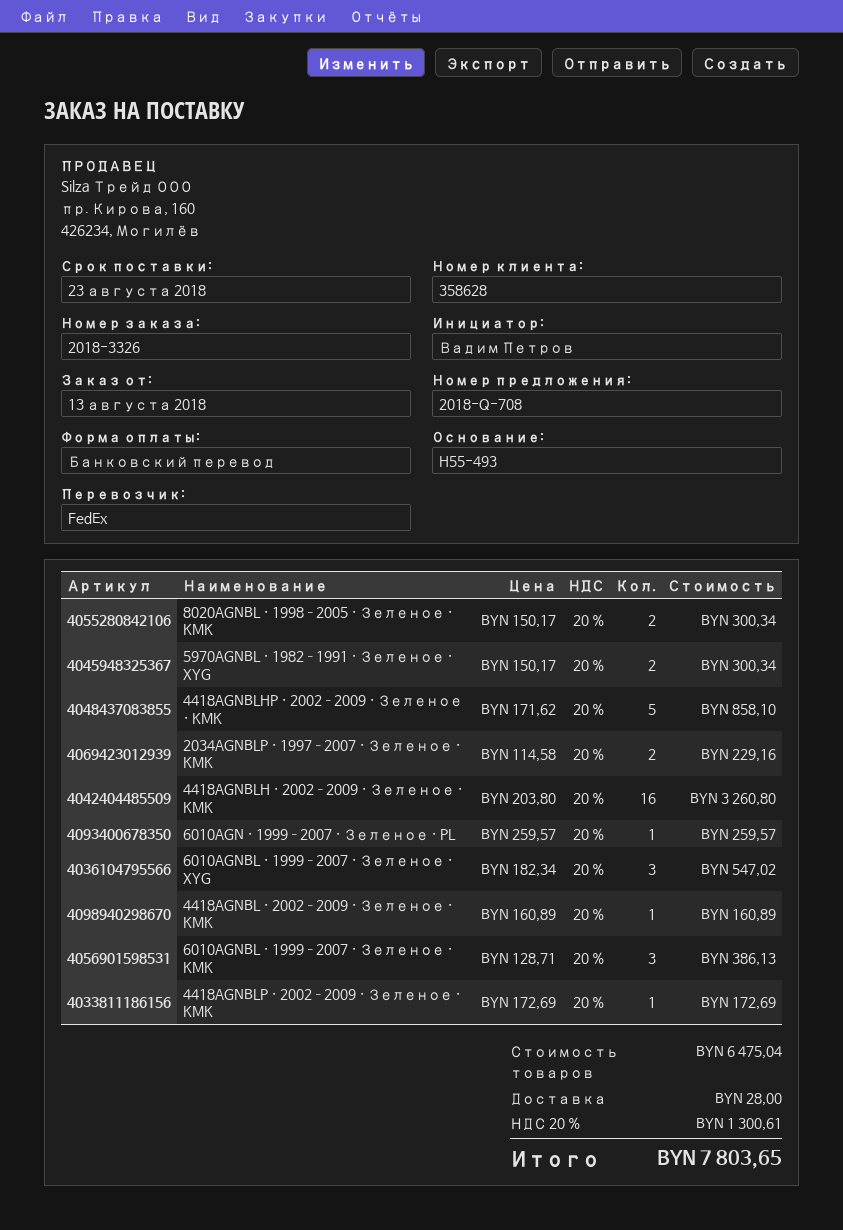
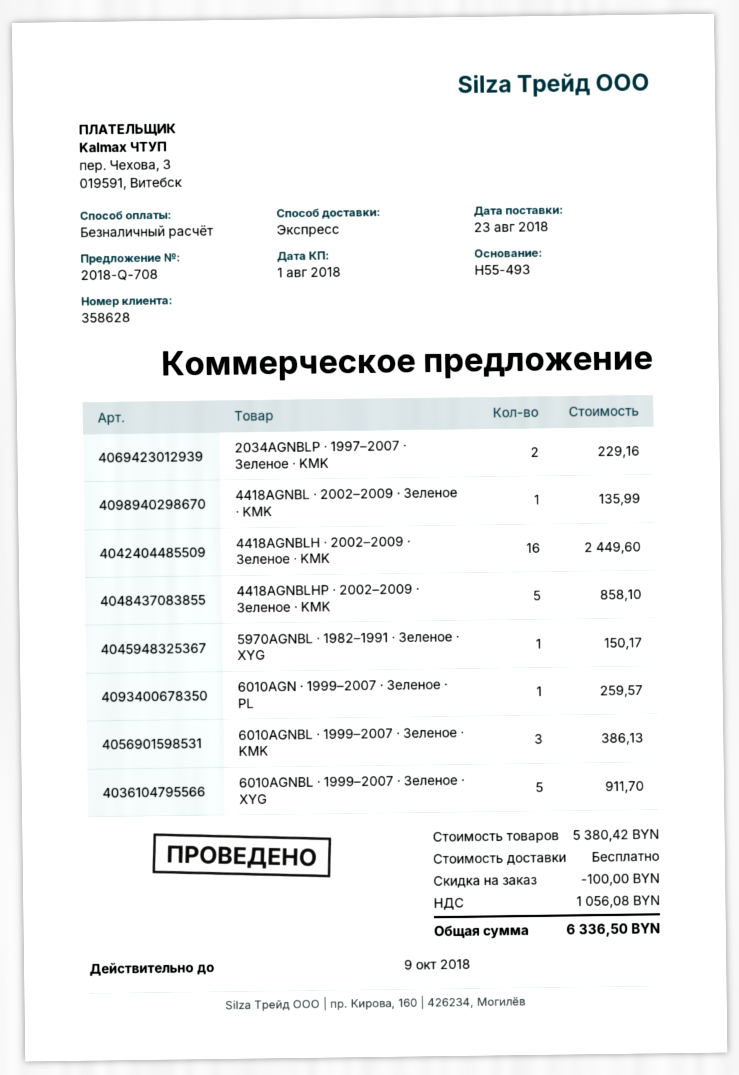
shipping method: FedEx -> express
8020AGNBL · 1998–2005 · Зеленое · KMK: 2 for 300.34 -> none
5970AGNBL · 1982–1991 · Зеленое · XYG: 2 for 300.34 -> 1 for 150.17
4418AGNBLH · 2002–2009 · Зеленое · KMK: 16 for 3260.80 -> 16 for 2449.60
6010AGNBL · 1999–2007 · Зеленое · XYG: 3 for 547.02 -> 5 for 911.70
4418AGNBL · 2002–2009 · Зеленое · KMK: 1 for 160.89 -> 1 for 135.99
4418AGNBLP · 2002–2009 · Зеленое · KMK: 1 for 172.69 -> none
subtotal: 6475.04 -> 5380.42
discount: none -> 100.00
shipping: 28.00 -> 0.00
tax: 1300.61 -> 1056.08
total: 7803.65 -> 6336.50

